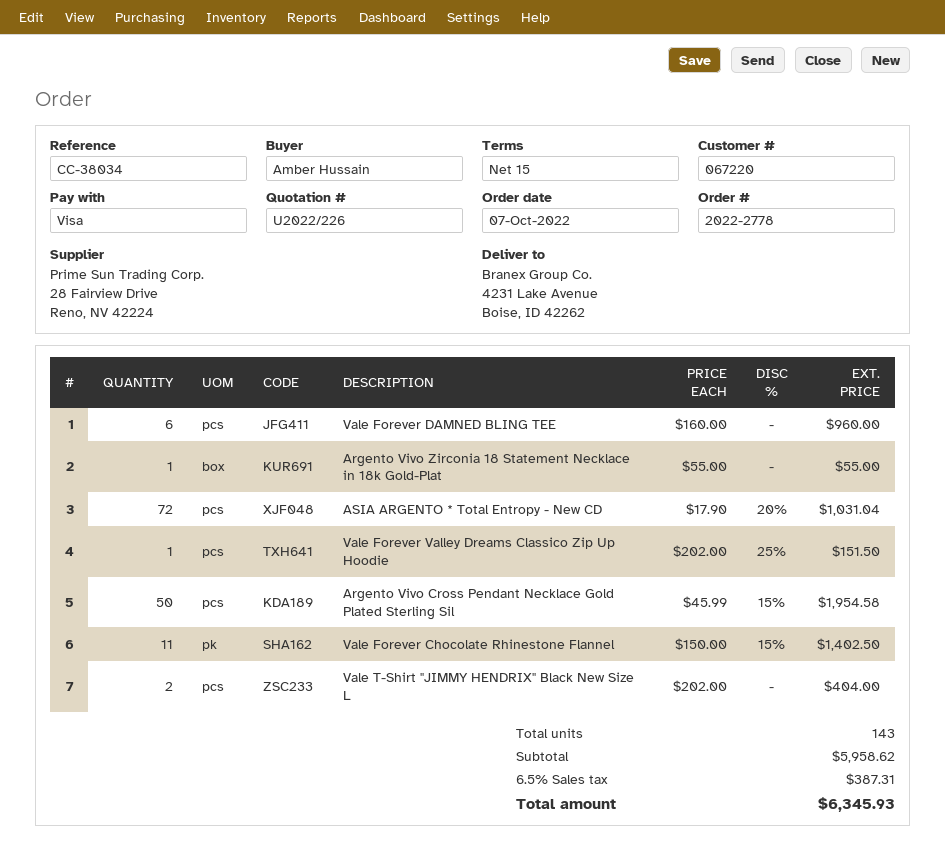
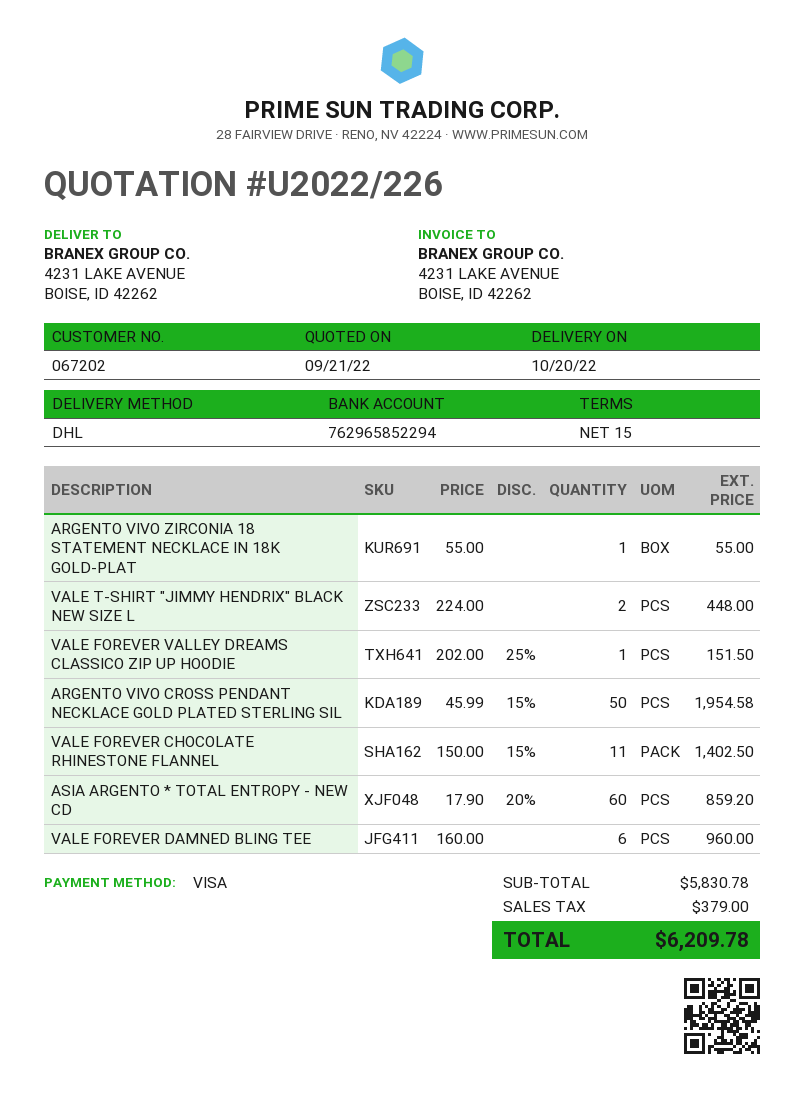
customer number: 067220 -> 067202
ASIA ARGENTO * Total Entropy - New CD: 72 x 17.90 - 20% = 1031.04 -> 60 x 17.90 - 20% = 859.20
Vale T-Shirt "JIMMY HENDRIX" Black New Size L: 2 x 202.00 = 404.00 -> 2 x 224.00 = 448.00
subtotal: 5958.62 -> 5830.78
tax: 387.31 -> 379.00
total: 6345.93 -> 6209.78

